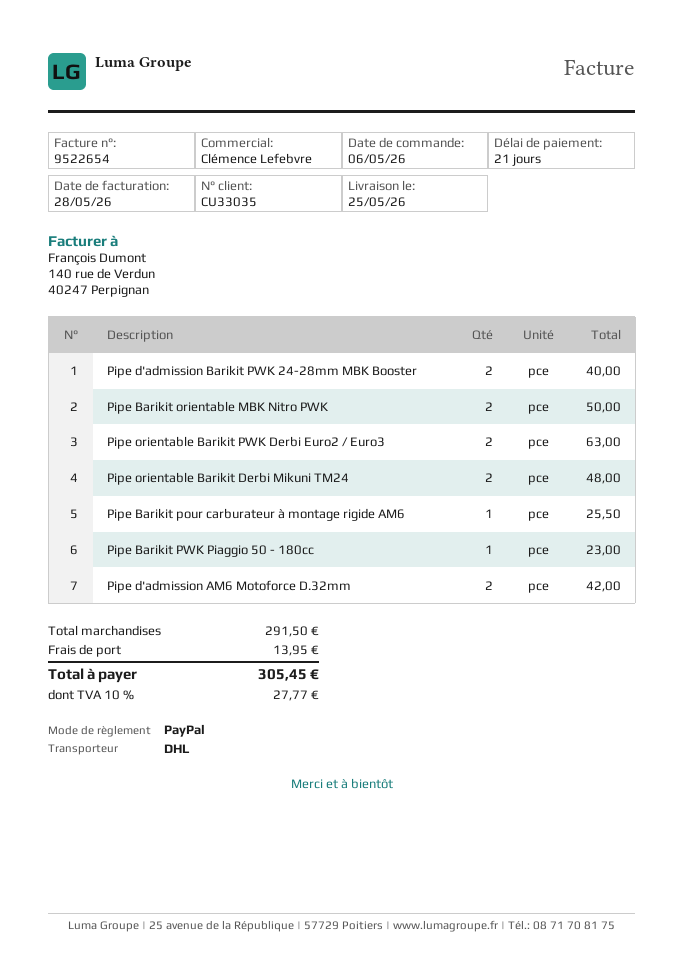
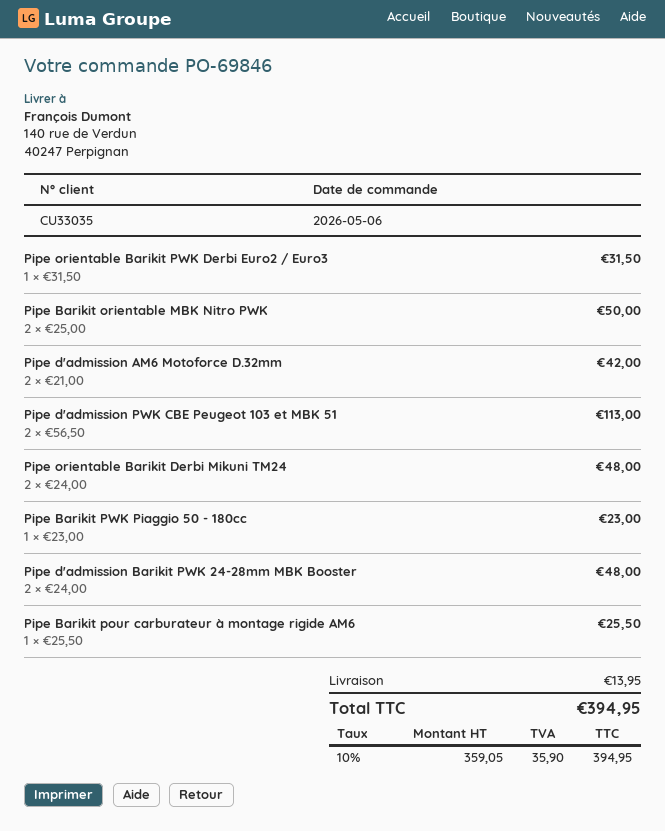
Pipe d'admission Barikit PWK 24-28mm MBK Booster: 2 for 40.00 -> 2 for 48.00
Pipe orientable Barikit PWK Derbi Euro2 / Euro3: 2 for 63.00 -> 1 for 31.50
Pipe d'admission PWK CBE Peugeot 103 et MBK 51: none -> 2 for 113.00
tax: 10% = 27.77 -> 10% = 35.90
total: 305.45 -> 394.95

